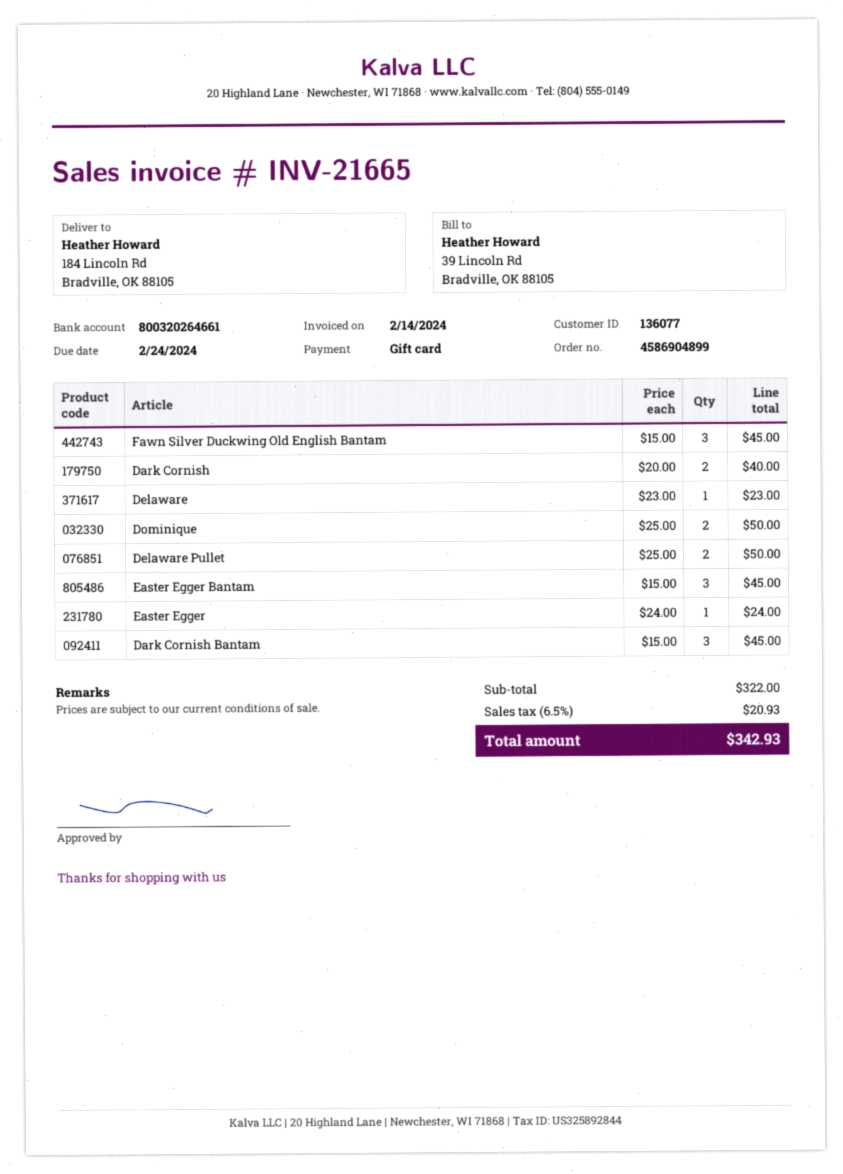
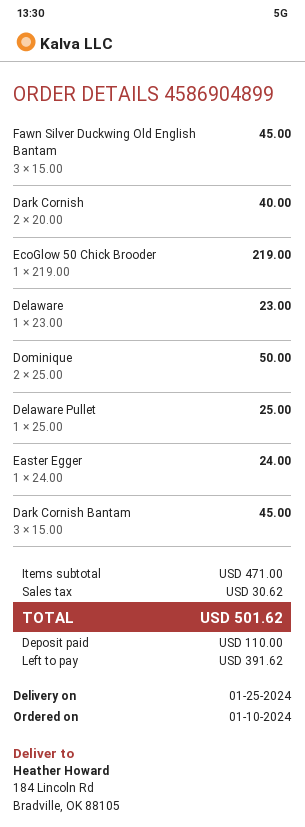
Delaware Pullet: 2 x 25.00 = 50.00 -> 1 x 25.00 = 25.00
Easter Egger Bantam: 3 x 15.00 = 45.00 -> none
EcoGlow 50 Chick Brooder: none -> 1 x 219.00 = 219.00
subtotal: 322.00 -> 471.00
tax: 20.93 -> 30.62
total: 342.93 -> 501.62

